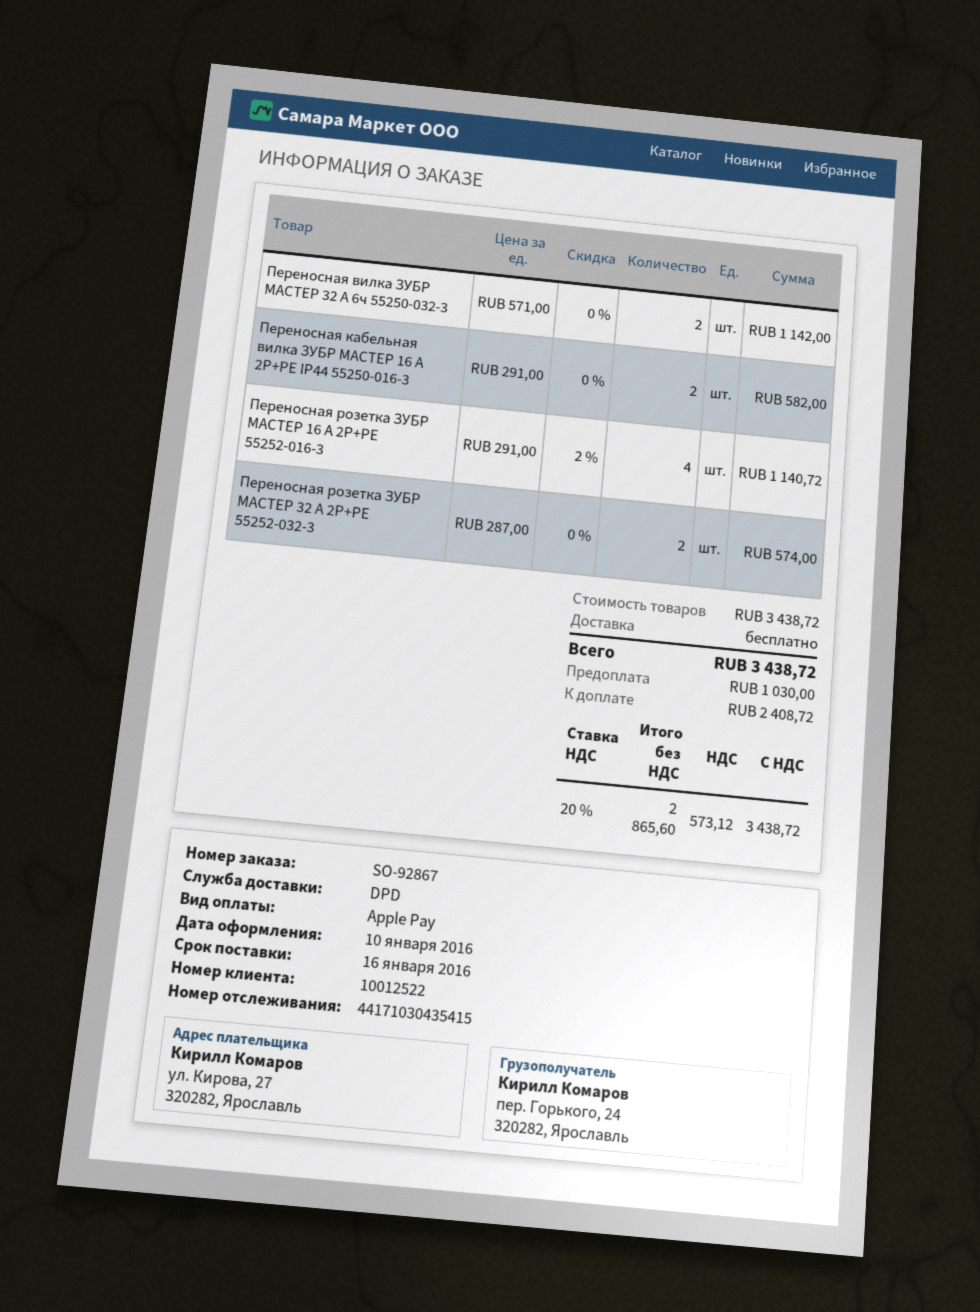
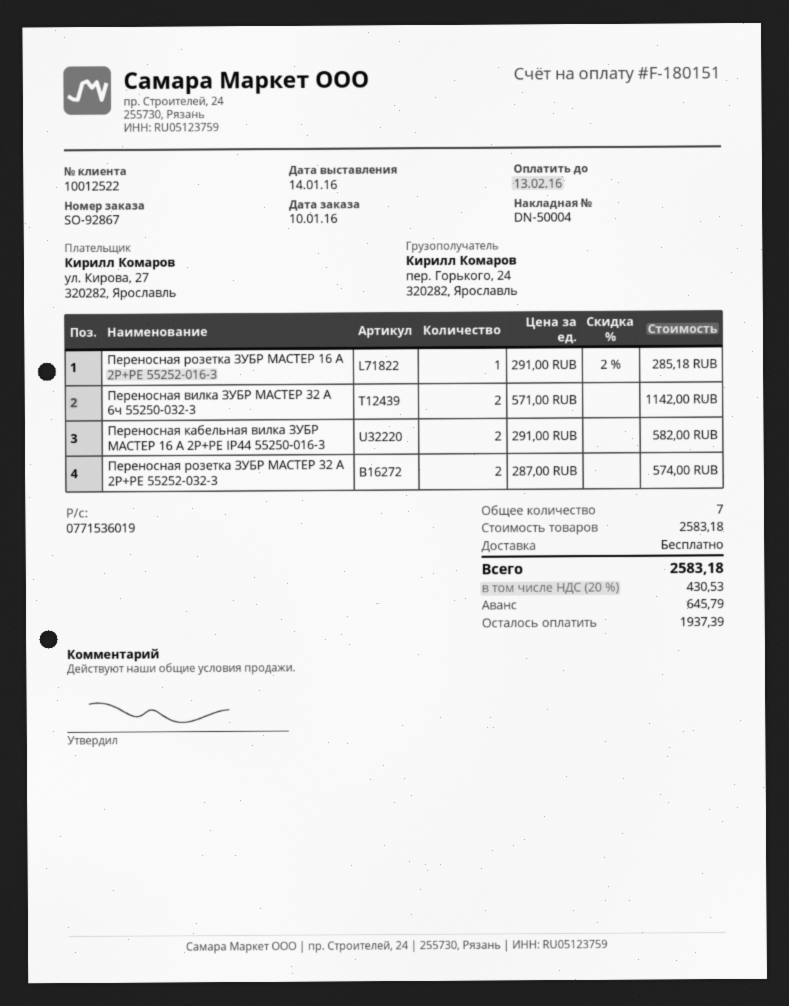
Переносная розетка ЗУБР МАСТЕР 16 А 2P+PE 55252-016-3: 4 x 291.00 - 2% = 1140.72 -> 1 x 291.00 - 2% = 285.18
subtotal: 3438.72 -> 2583.18
tax: 20% = 573.12 -> 20% = 430.53
total: 3438.72 -> 2583.18
deposit: 1030.00 -> 645.79
balance: 2408.72 -> 1937.39

